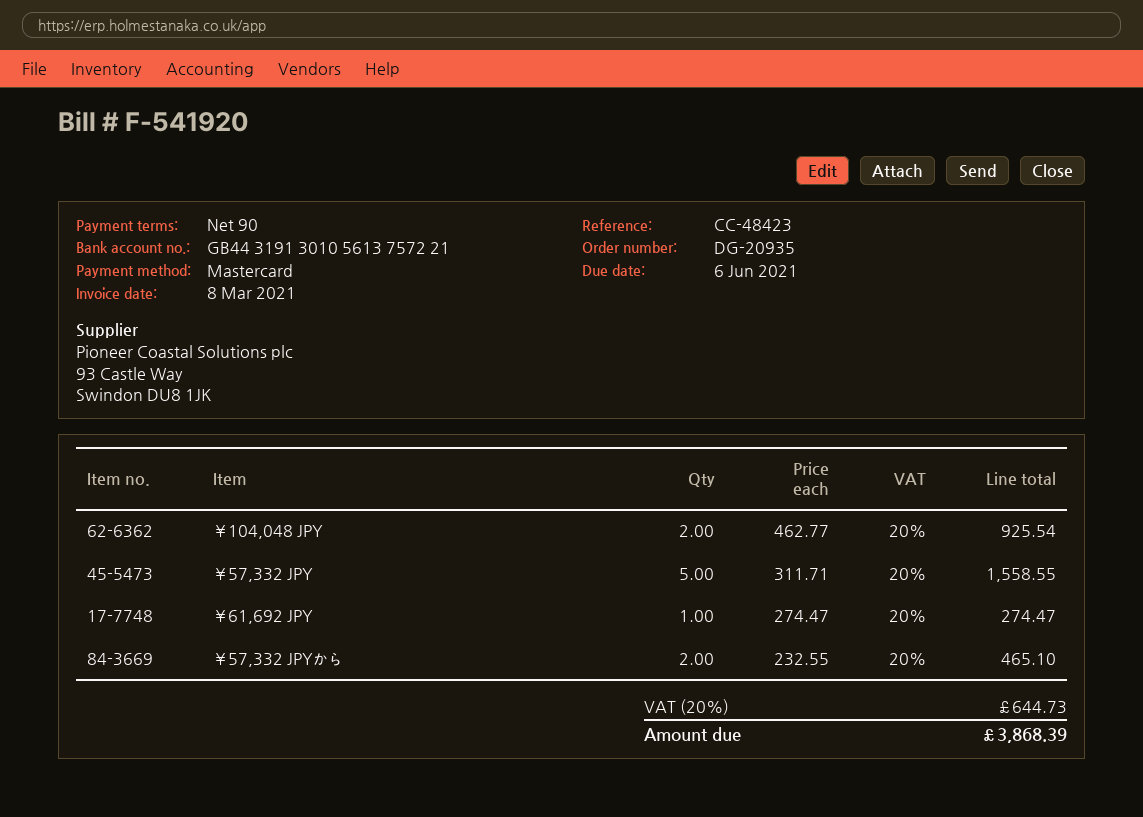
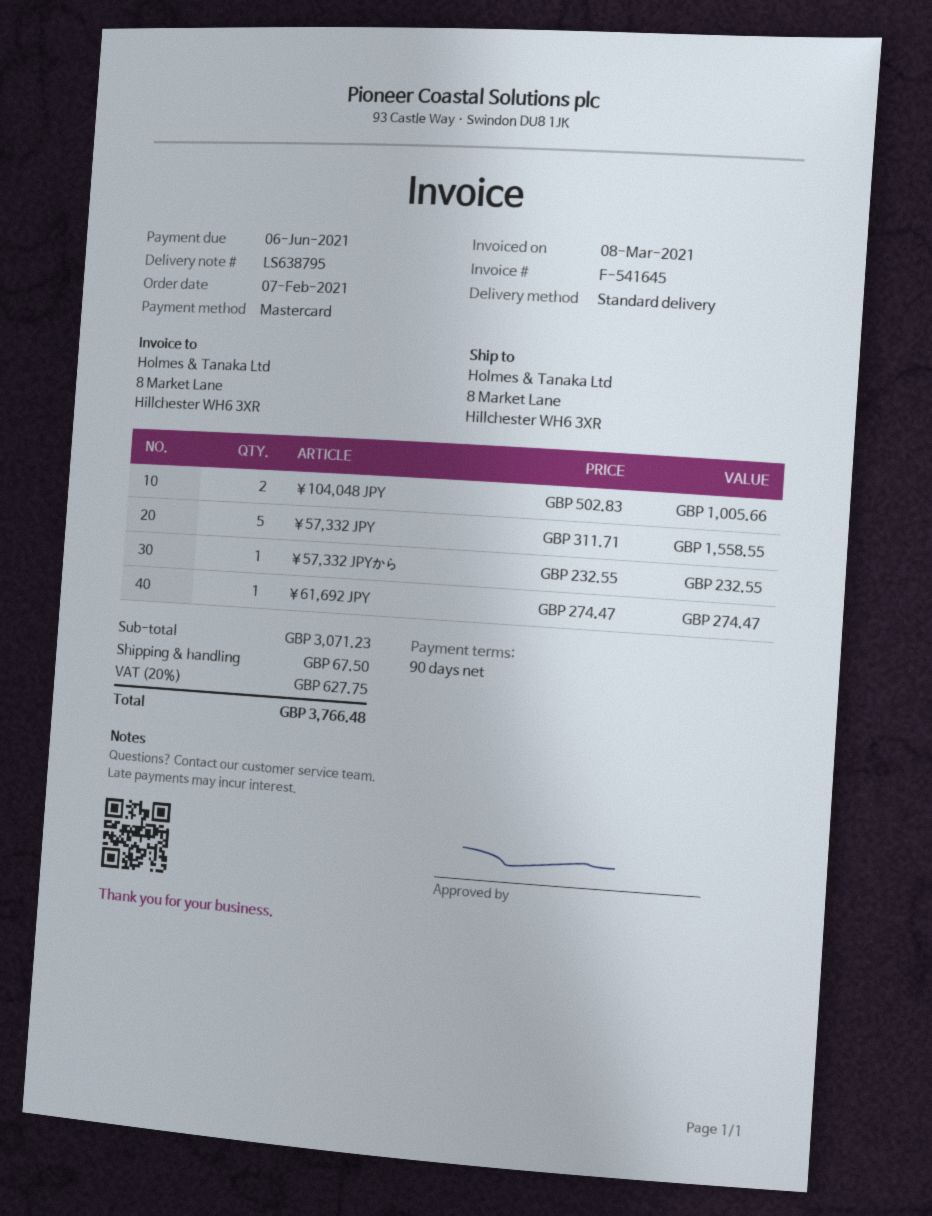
invoice number: F-541920 -> F-541645
¥104,048 JPY: 2 x 462.77 = 925.54 -> 2 x 502.83 = 1005.66
¥57,332 JPYから: 2 x 232.55 = 465.10 -> 1 x 232.55 = 232.55
shipping: none -> 67.50
tax: 20% = 644.73 -> 20% = 627.75
total: 3868.39 -> 3766.48

